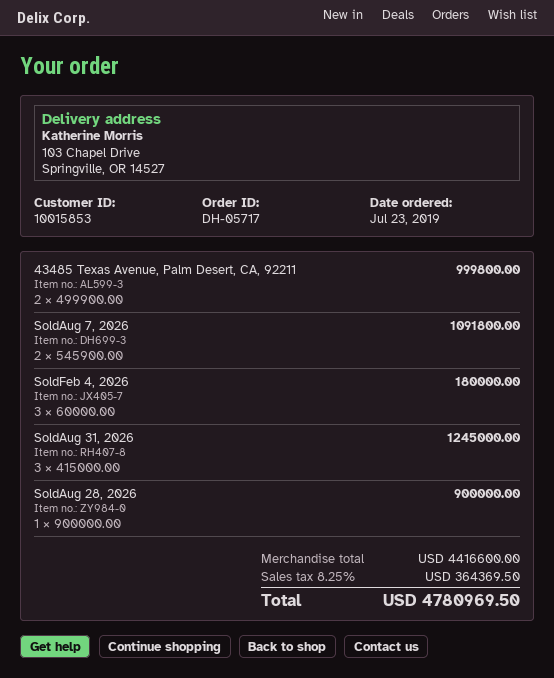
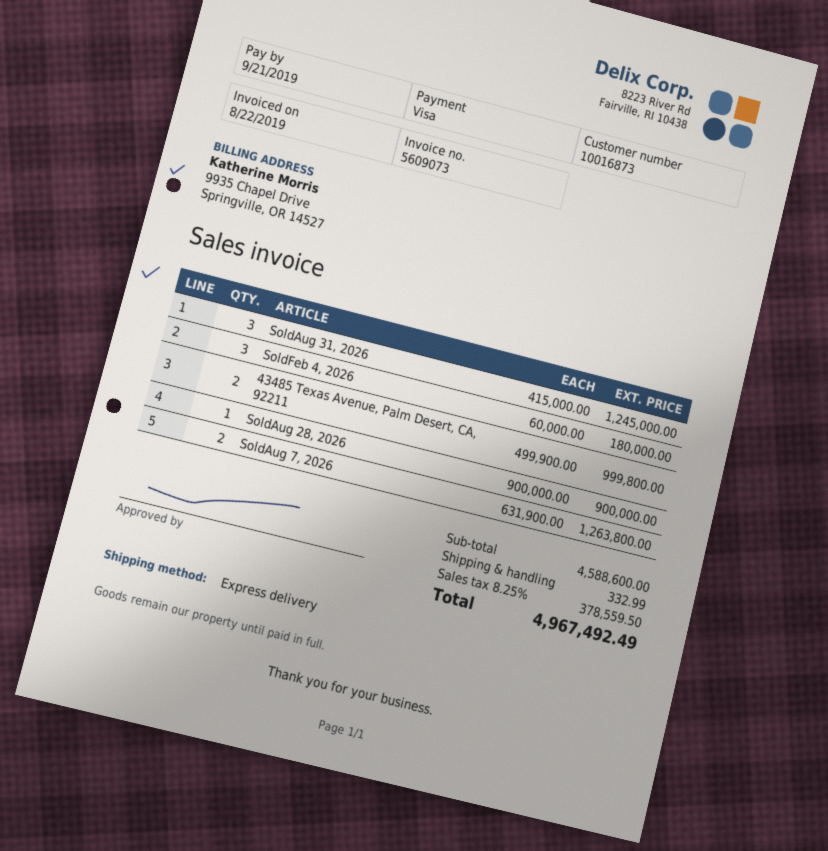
customer number: 10015853 -> 10016873
SoldAug 7, 2026: 2 x 545900.00 = 1091800.00 -> 2 x 631900.00 = 1263800.00
subtotal: 4416600.00 -> 4588600.00
shipping: none -> 332.99
tax: 8.25% = 364369.50 -> 8.25% = 378559.50
total: 4780969.50 -> 4967492.49

